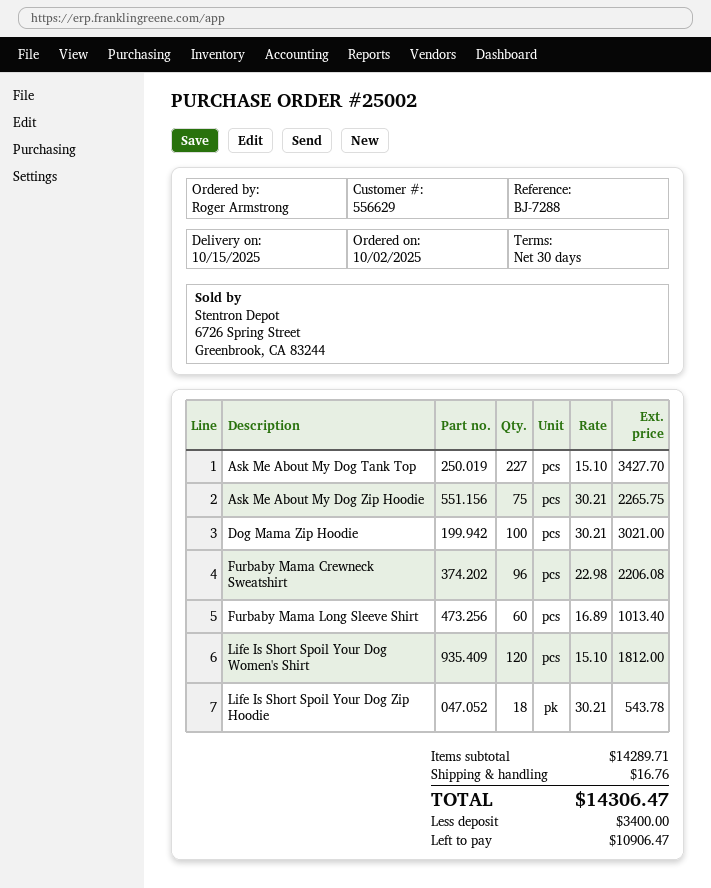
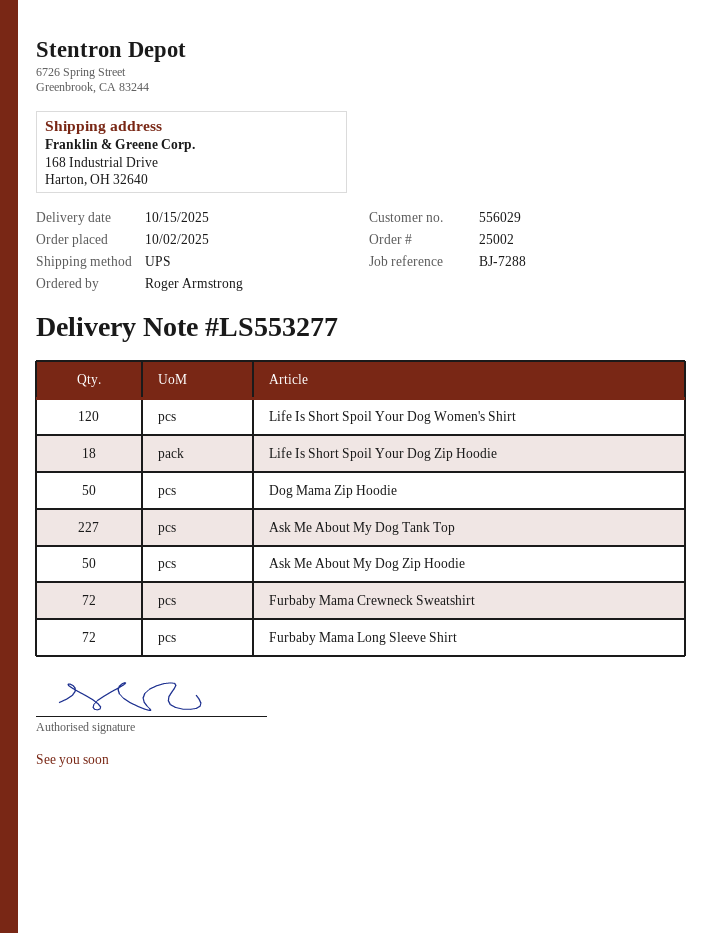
customer number: 556629 -> 556029
Ask Me About My Dog Zip Hoodie: 75 -> 50
Dog Mama Zip Hoodie: 100 -> 50
Furbaby Mama Crewneck Sweatshirt: 96 -> 72
Furbaby Mama Long Sleeve Shirt: 60 -> 72

